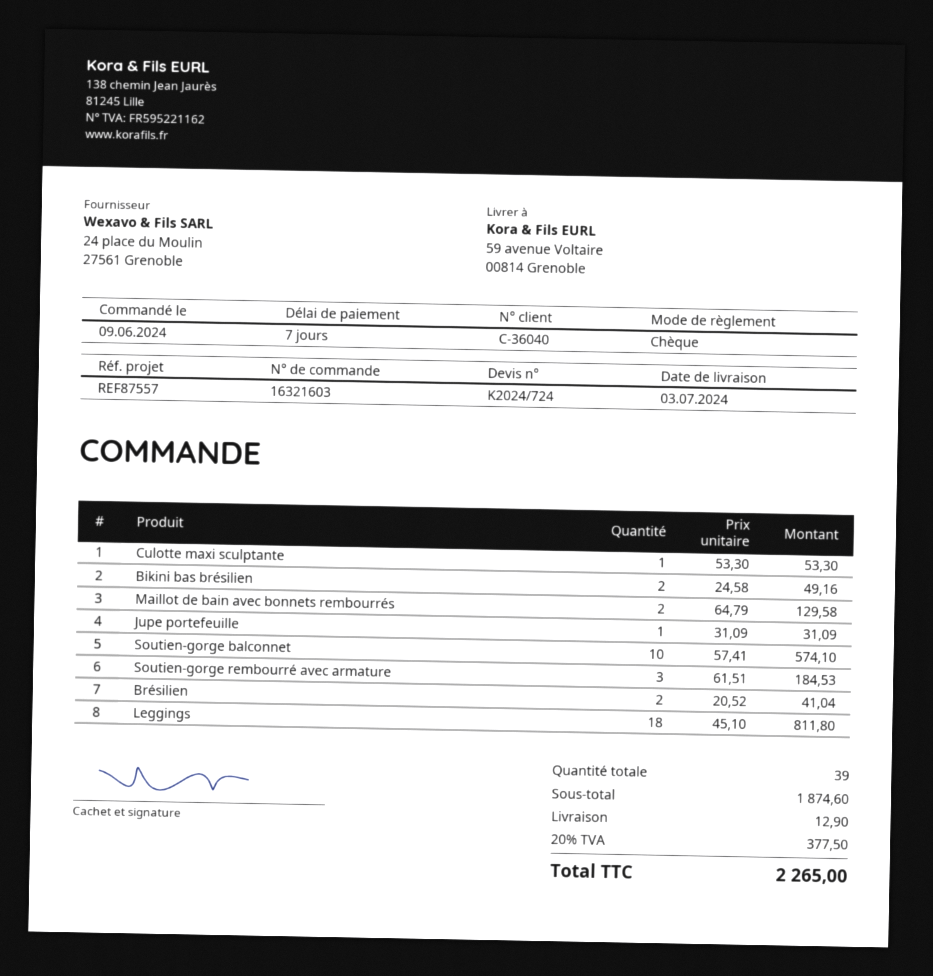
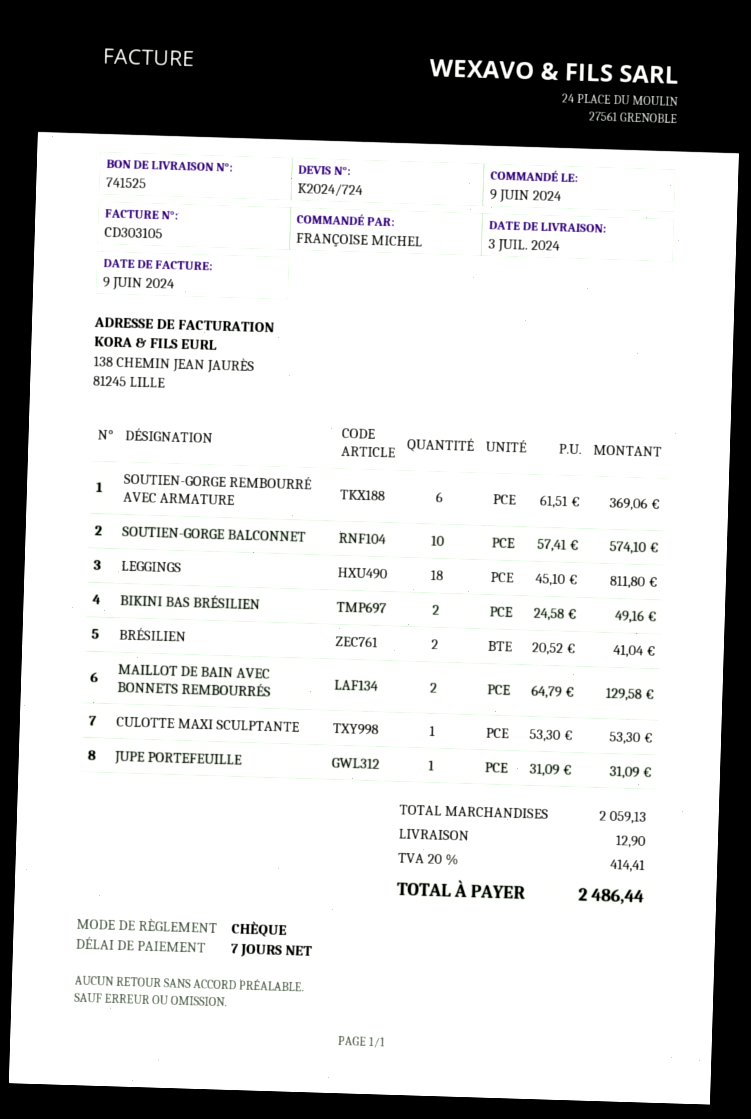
Soutien-gorge rembourré avec armature: 3 x 61.51 = 184.53 -> 6 x 61.51 = 369.06
subtotal: 1874.60 -> 2059.13
tax: 20% = 377.50 -> 20% = 414.41
total: 2265.00 -> 2486.44

